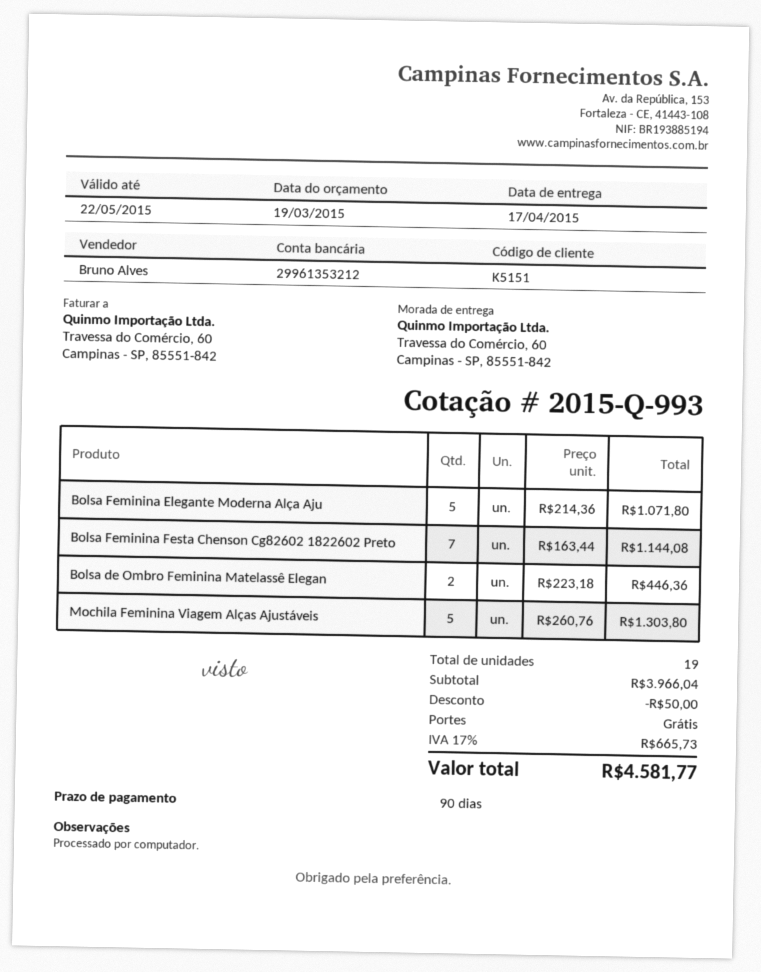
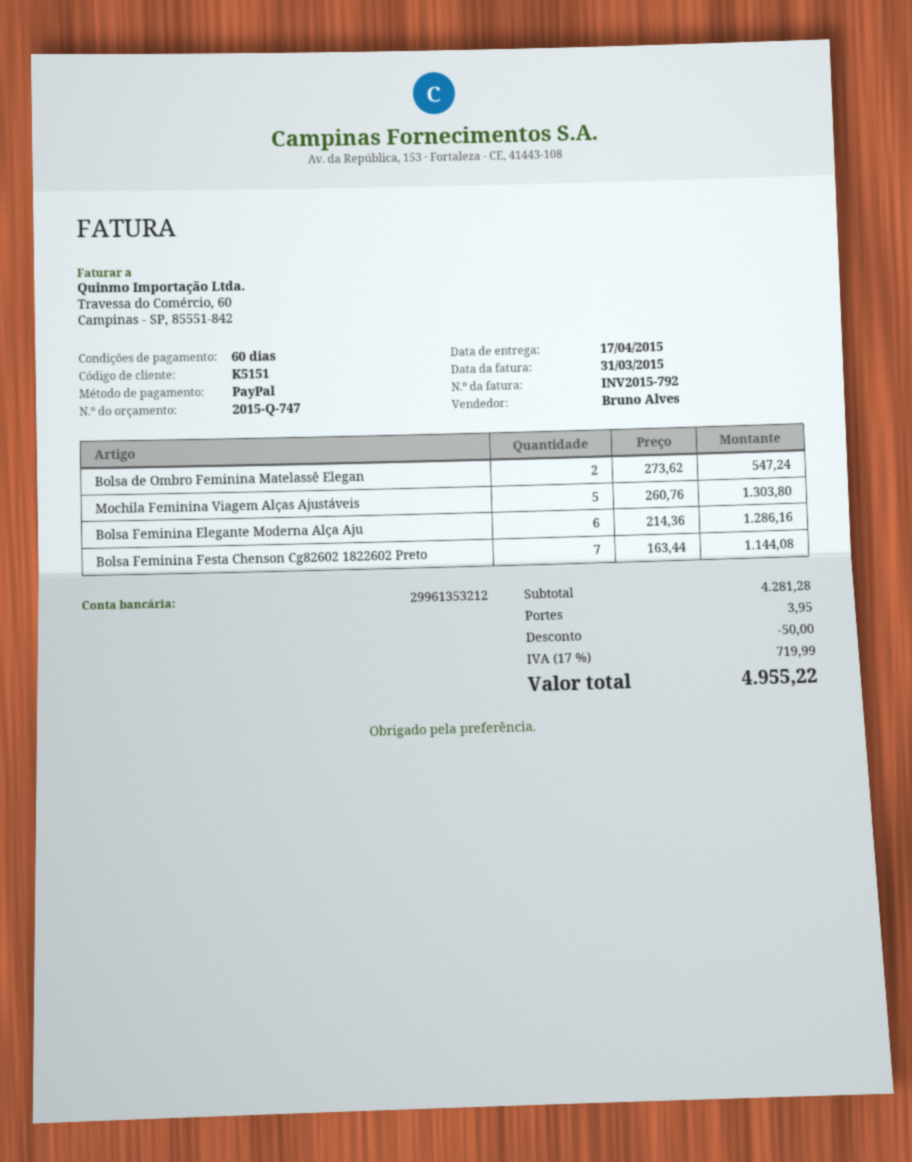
quote number: 2015-Q-993 -> 2015-Q-747
payment terms: 90 days -> 60 days
Bolsa Feminina Elegante Moderna Alça Aju: 5 x 214.36 = 1071.80 -> 6 x 214.36 = 1286.16
Bolsa de Ombro Feminina Matelassê Elegan: 2 x 223.18 = 446.36 -> 2 x 273.62 = 547.24
subtotal: 3966.04 -> 4281.28
shipping: 0.00 -> 3.95
tax: 17% = 665.73 -> 17% = 719.99
total: 4581.77 -> 4955.22

